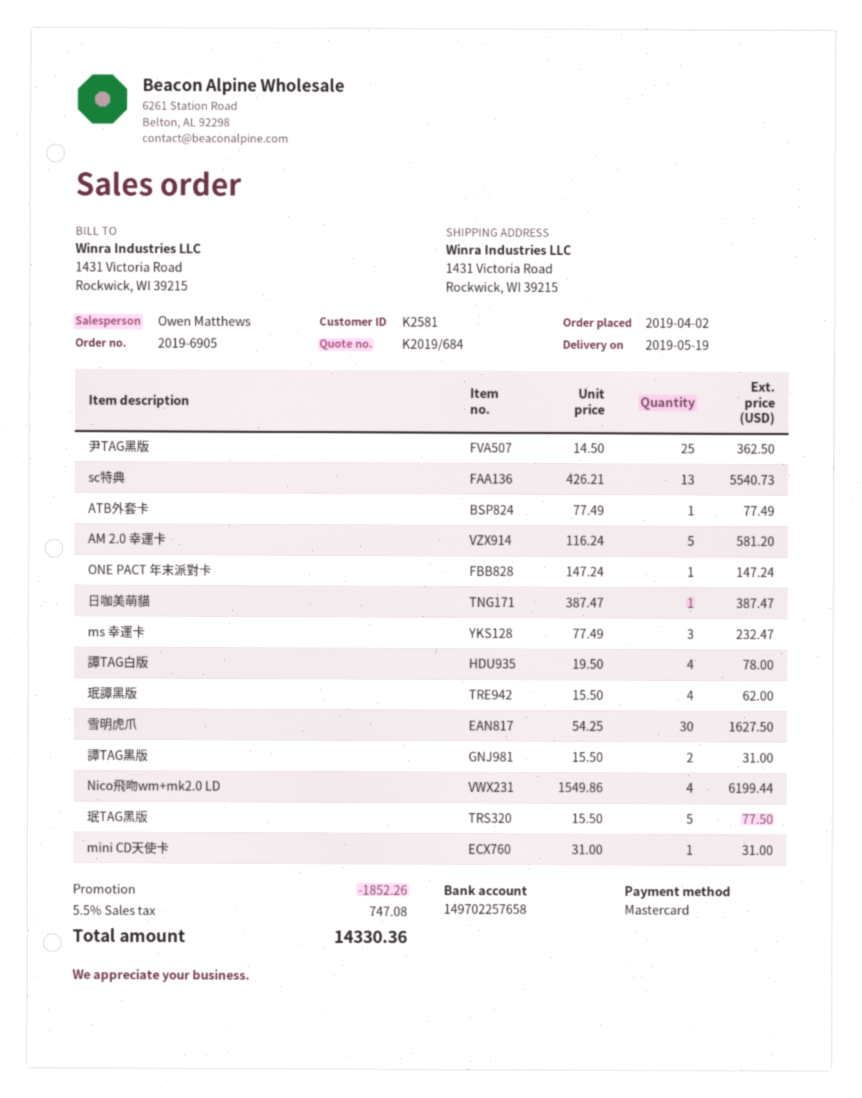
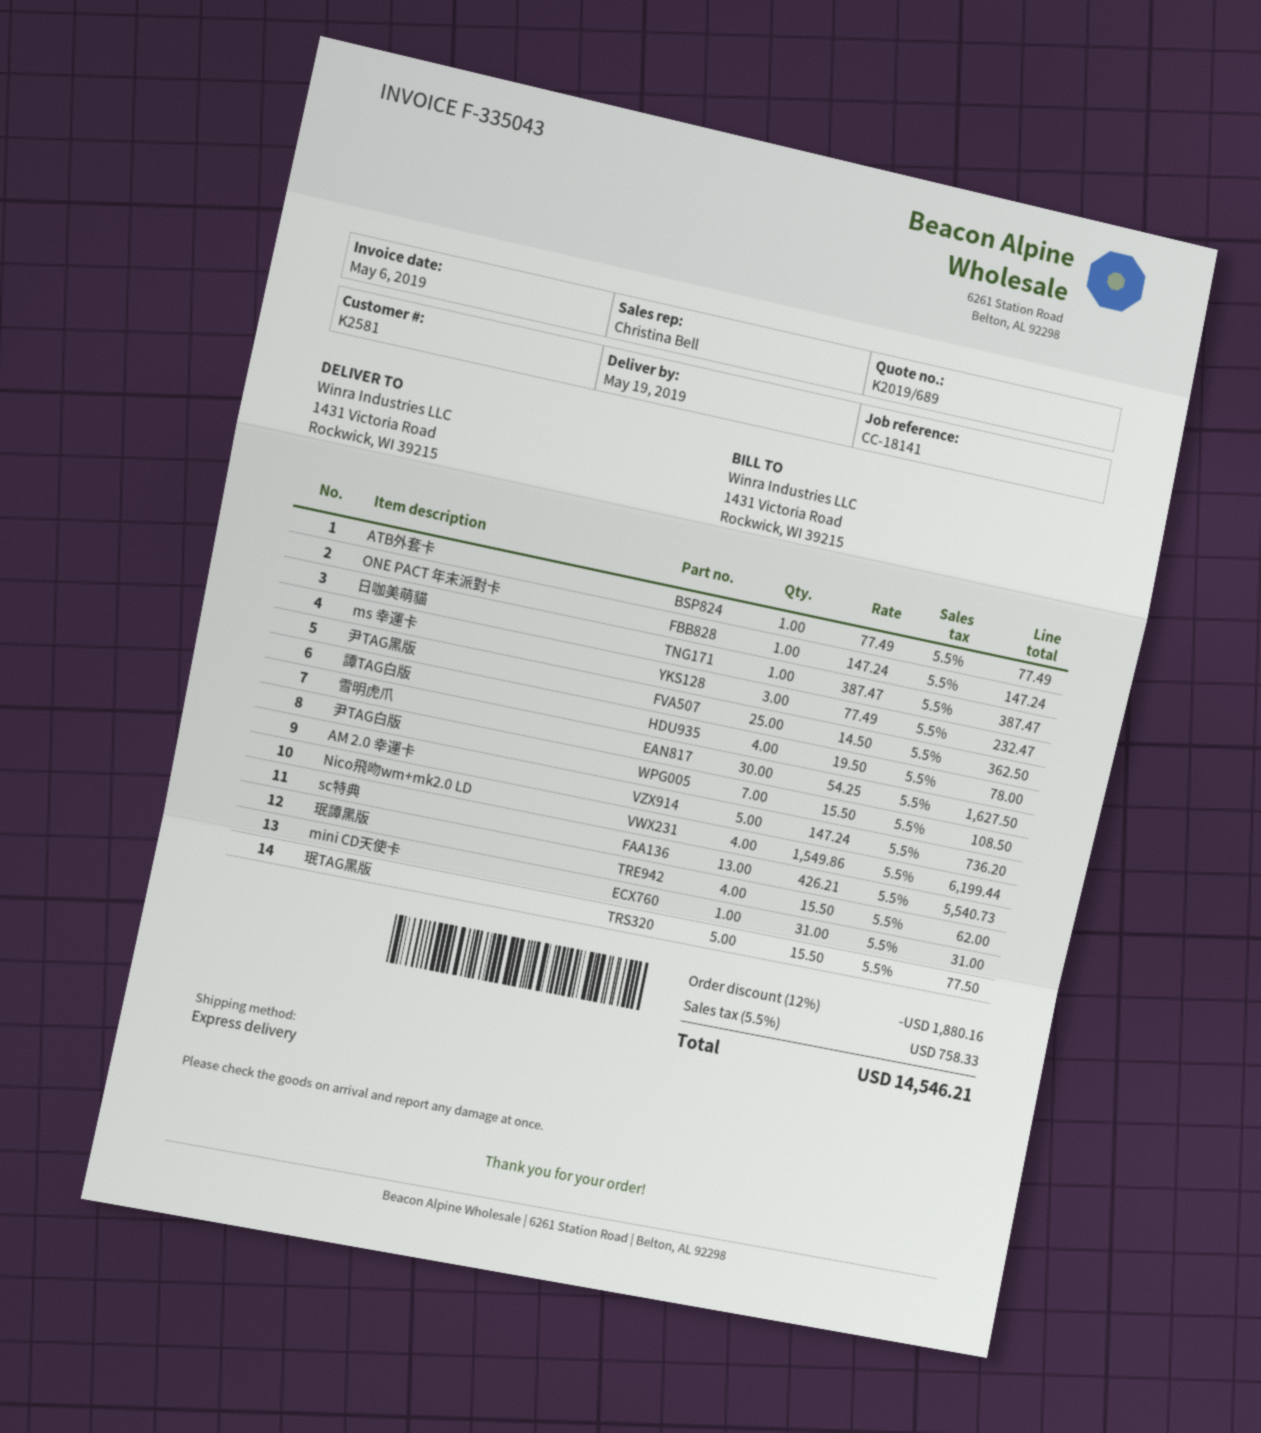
quote number: K2019/684 -> K2019/689
sales rep: Owen Matthews -> Christina Bell
AM 2.0 幸運卡: 5 x 116.24 = 581.20 -> 5 x 147.24 = 736.20
譚TAG黑版: 2 x 15.50 = 31.00 -> none
尹TAG白版: none -> 7 x 15.50 = 108.50
discount: 1852.26 -> 1880.16
tax: 5.5% = 747.08 -> 5.5% = 758.33
total: 14330.36 -> 14546.21

